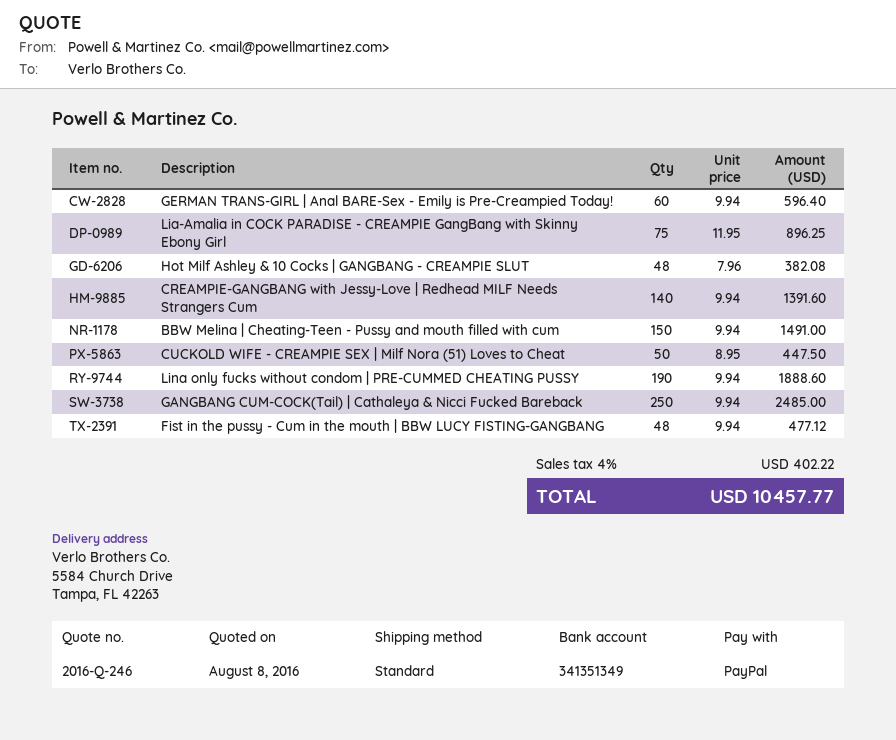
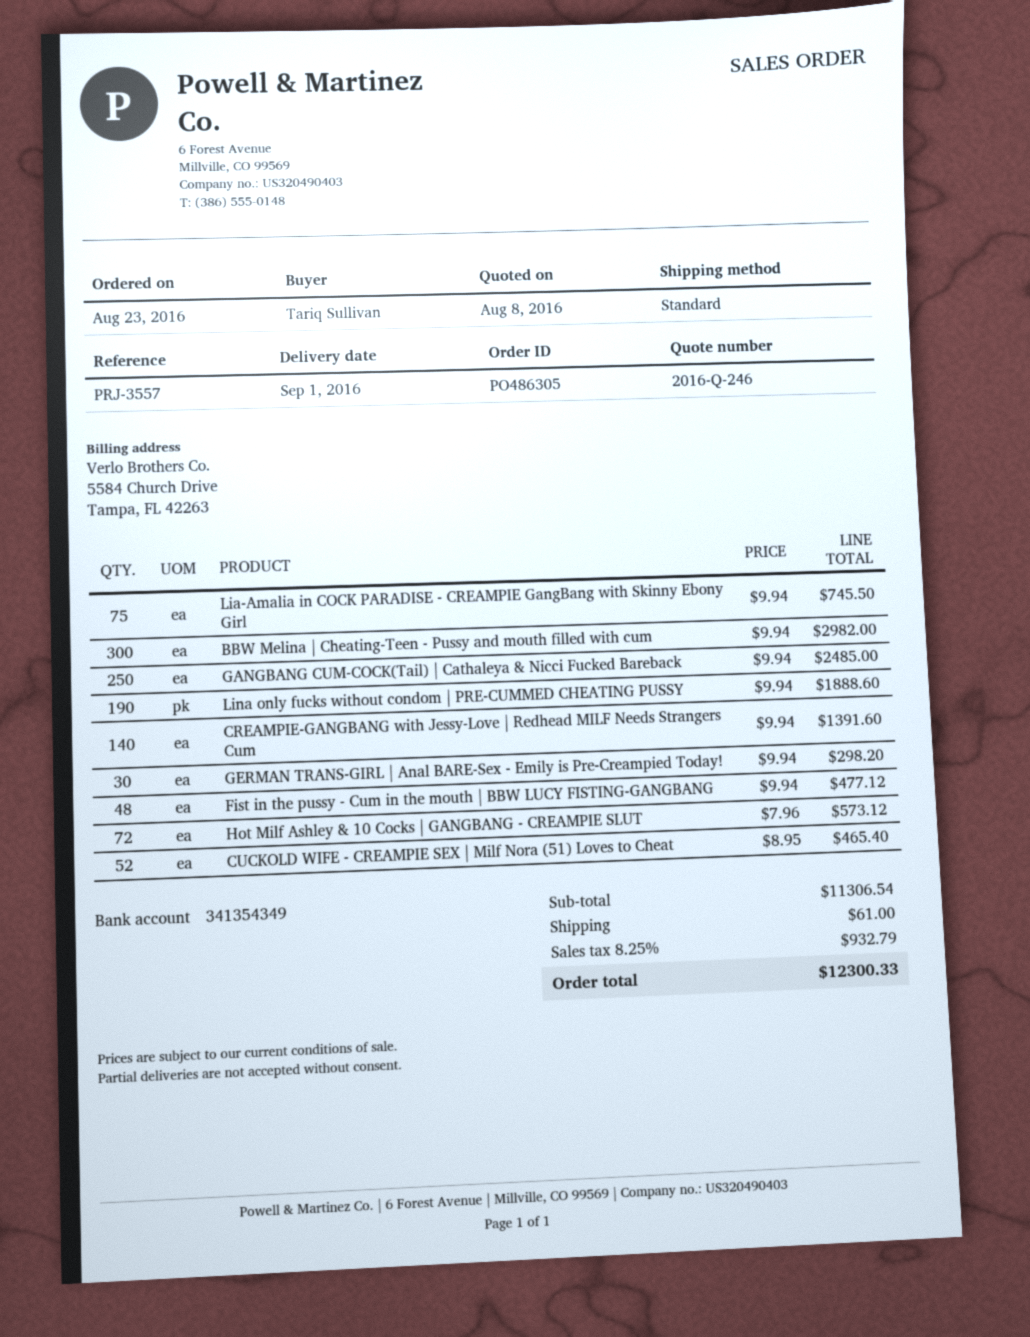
bank account: 341351349 -> 341354349
GERMAN TRANS-GIRL | Anal BARE-Sex - Emily is Pre-Creampied Today!: 60 x 9.94 = 596.40 -> 30 x 9.94 = 298.20
Lia-Amalia in COCK PARADISE - CREAMPIE GangBang with Skinny Ebony Girl: 75 x 11.95 = 896.25 -> 75 x 9.94 = 745.50
Hot Milf Ashley & 10 Cocks | GANGBANG - CREAMPIE SLUT: 48 x 7.96 = 382.08 -> 72 x 7.96 = 573.12
BBW Melina | Cheating-Teen - Pussy and mouth filled with cum: 150 x 9.94 = 1491.00 -> 300 x 9.94 = 2982.00
CUCKOLD WIFE - CREAMPIE SEX | Milf Nora (51) Loves to Cheat: 50 x 8.95 = 447.50 -> 52 x 8.95 = 465.40
shipping: none -> 61.00
tax: 4% = 402.22 -> 8.25% = 932.79
total: 10457.77 -> 12300.33

